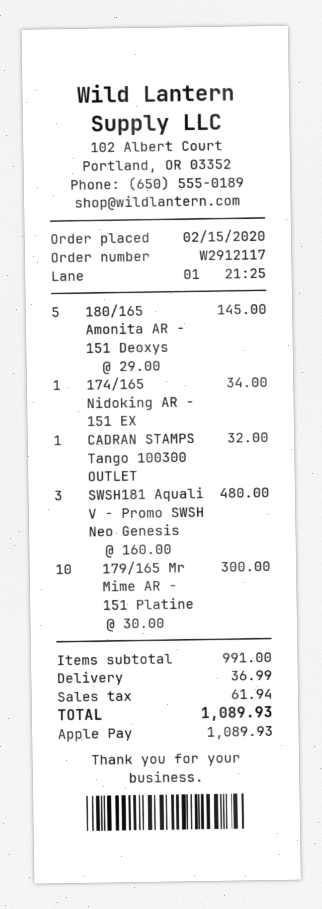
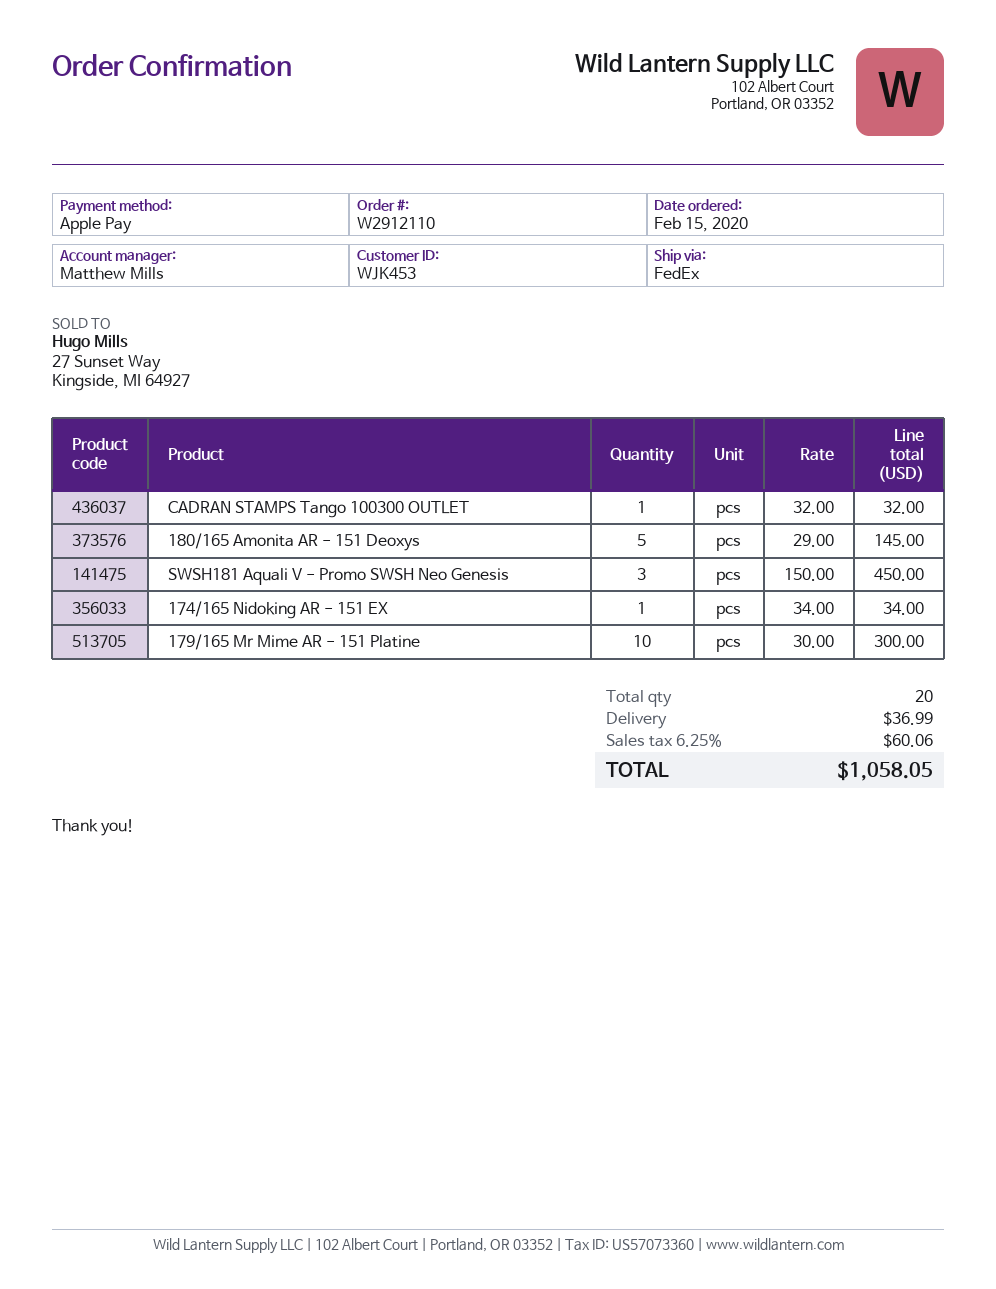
order number: W2912117 -> W2912110
SWSH181 Aquali V - Promo SWSH Neo Genesis: 3 x 160.00 = 480.00 -> 3 x 150.00 = 450.00
tax: 61.94 -> 60.06
total: 1089.93 -> 1058.05

